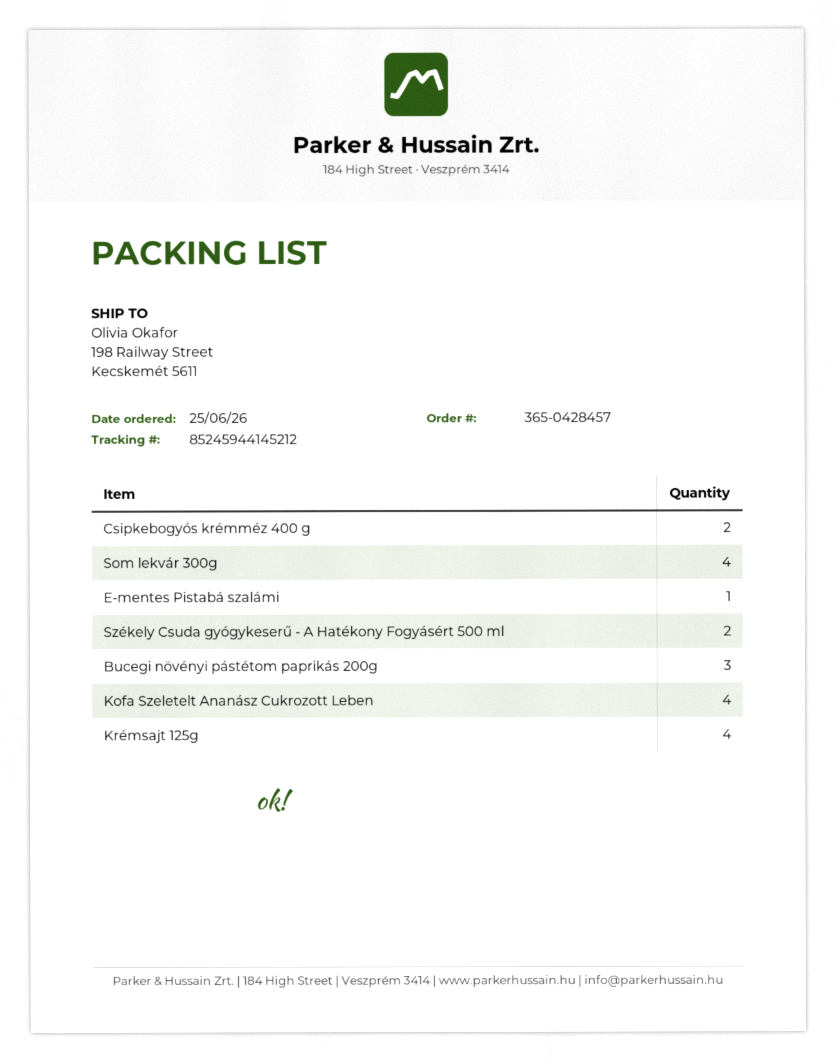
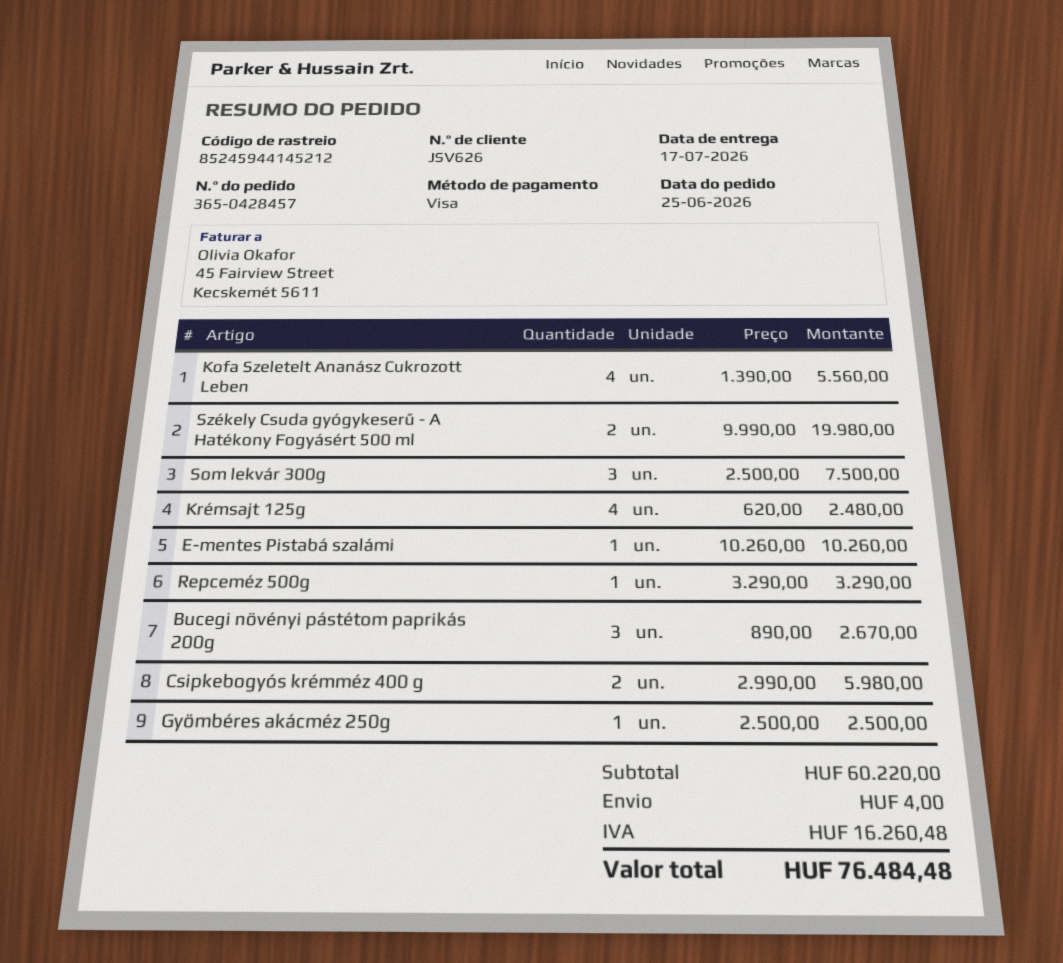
Som lekvár 300g: 4 -> 3
Repceméz 500g: none -> 1
Gyömbéres akácméz 250g: none -> 1

